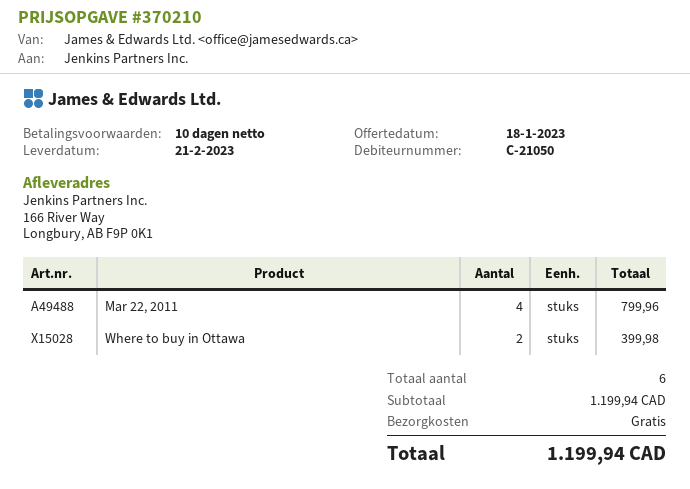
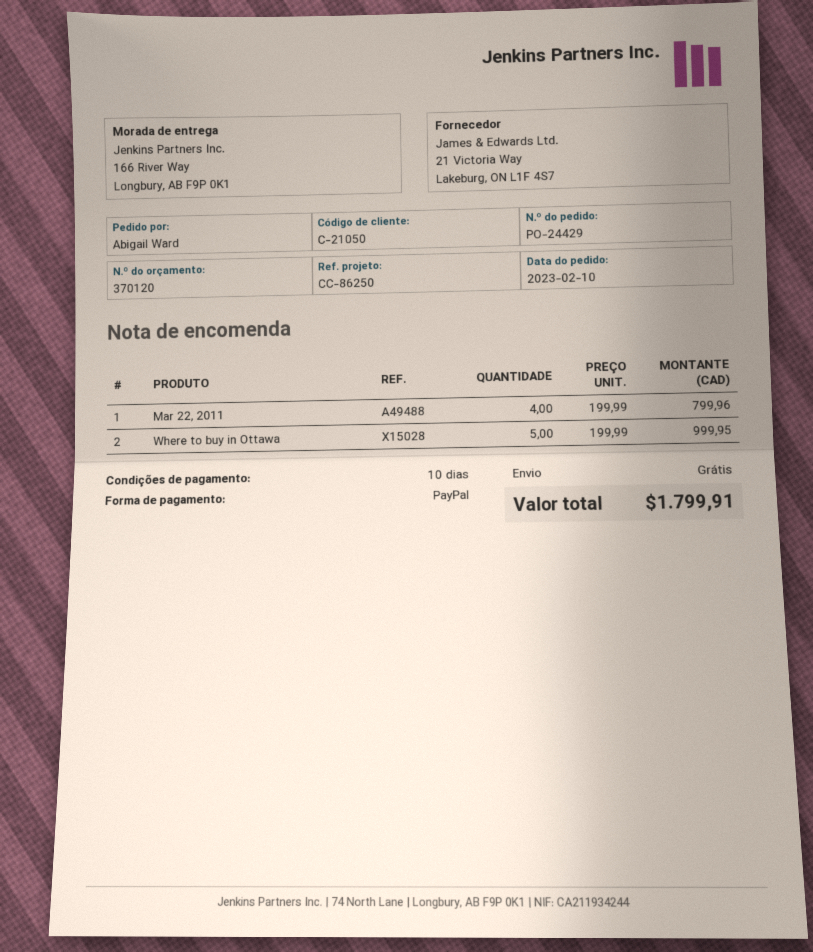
quote number: 370210 -> 370120
Where to buy in Ottawa: 2 for 399.98 -> 5 for 999.95
total: 1199.94 -> 1799.91

